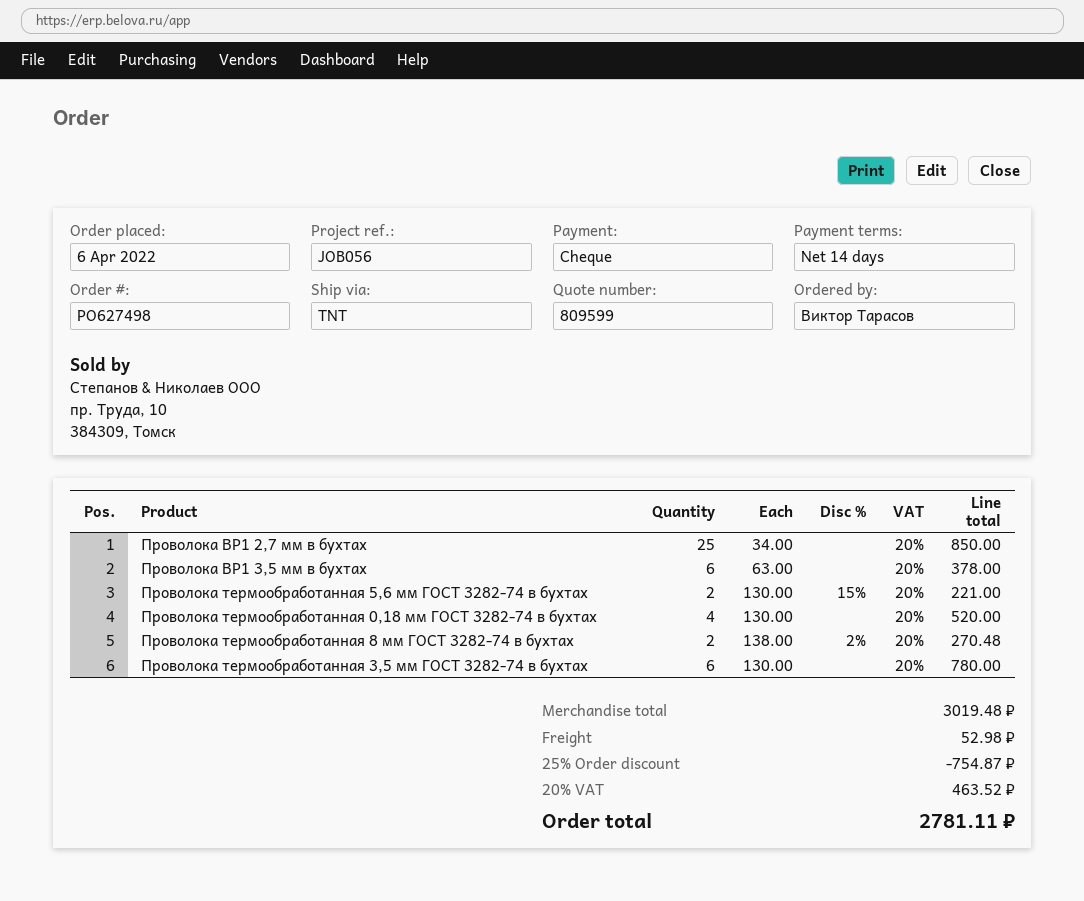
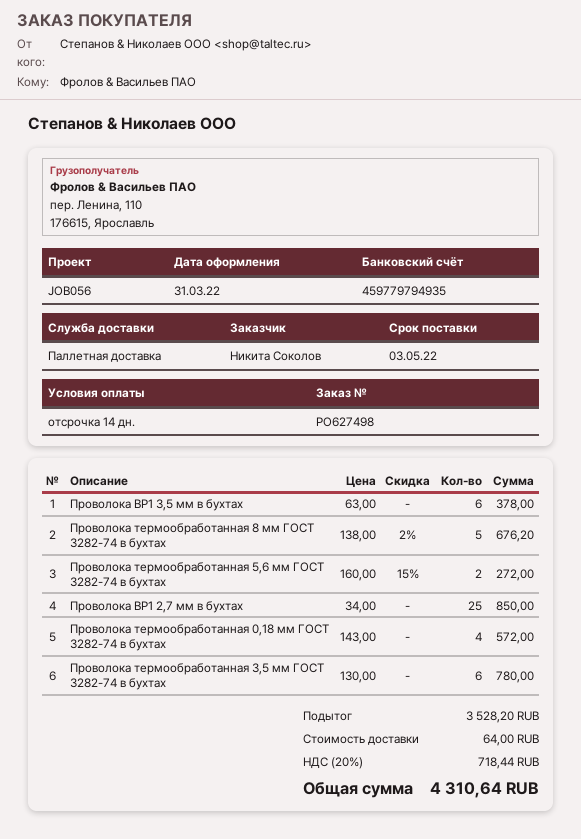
order date: 2022-04-06 -> 2022-03-31
ordered by: Виктор Тарасов -> Никита Соколов
shipping method: TNT -> pallet freight
Проволока термообработанная 5,6 мм ГОСТ 3282-74 в бухтах: 2 x 130.00 - 15% = 221.00 -> 2 x 160.00 - 15% = 272.00
Проволока термообработанная 0,18 мм ГОСТ 3282-74 в бухтах: 4 x 130.00 = 520.00 -> 4 x 143.00 = 572.00
Проволока термообработанная 8 мм ГОСТ 3282-74 в бухтах: 2 x 138.00 - 2% = 270.48 -> 5 x 138.00 - 2% = 676.20
subtotal: 3019.48 -> 3528.20
discount: 25% = 754.87 -> none
shipping: 52.98 -> 64.00
tax: 20% = 463.52 -> 20% = 718.44
total: 2781.11 -> 4310.64

